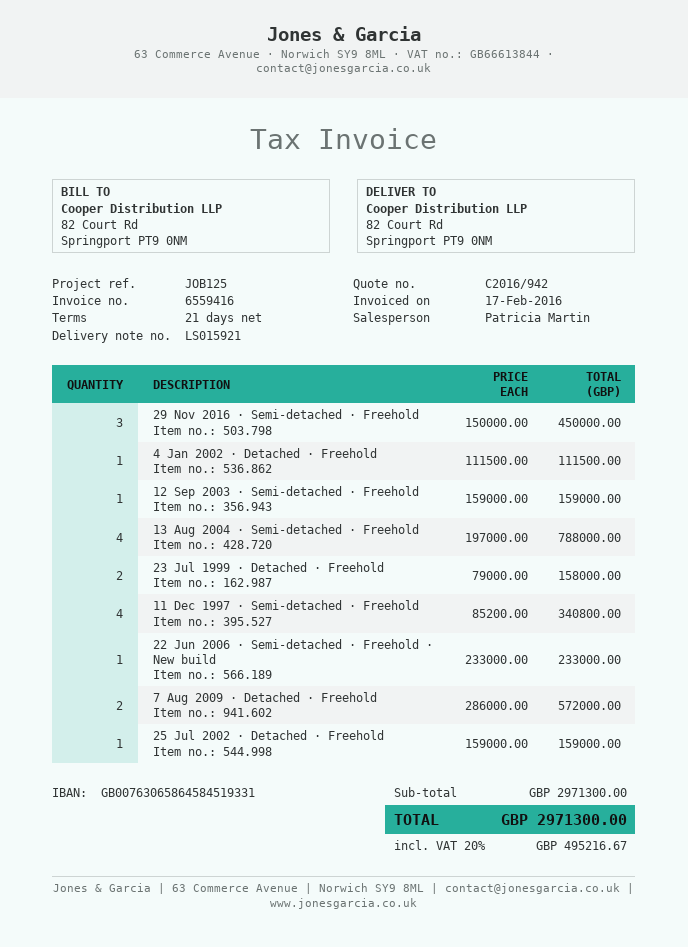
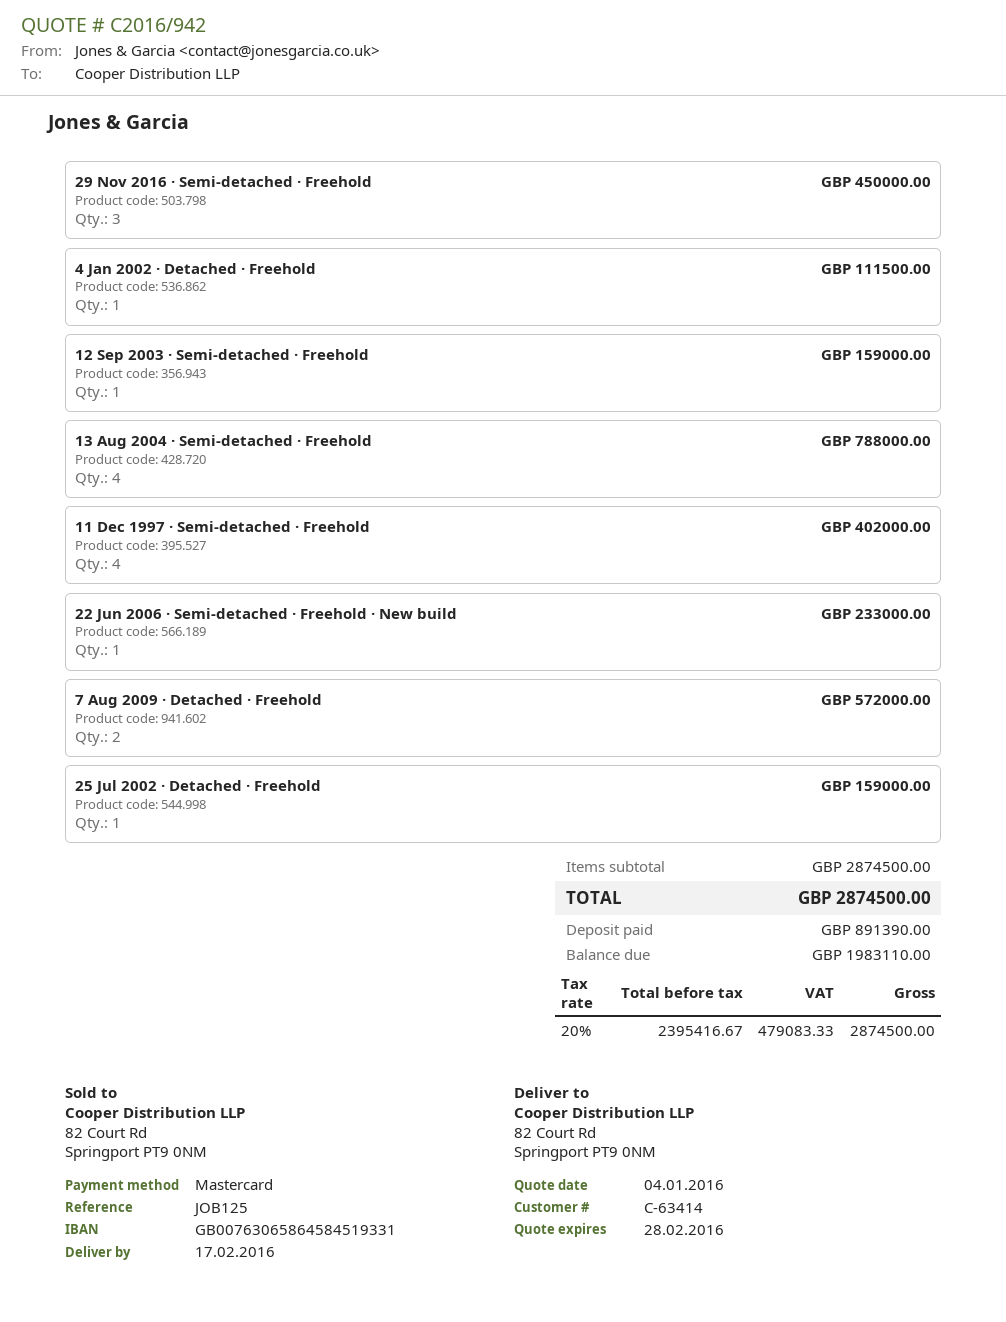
23 Jul 1999 · Detached · Freehold: 2 for 158000.00 -> none
11 Dec 1997 · Semi-detached · Freehold: 4 for 340800.00 -> 4 for 402000.00
subtotal: 2971300.00 -> 2874500.00
tax: 20% = 495216.67 -> 20% = 479083.33
total: 2971300.00 -> 2874500.00

